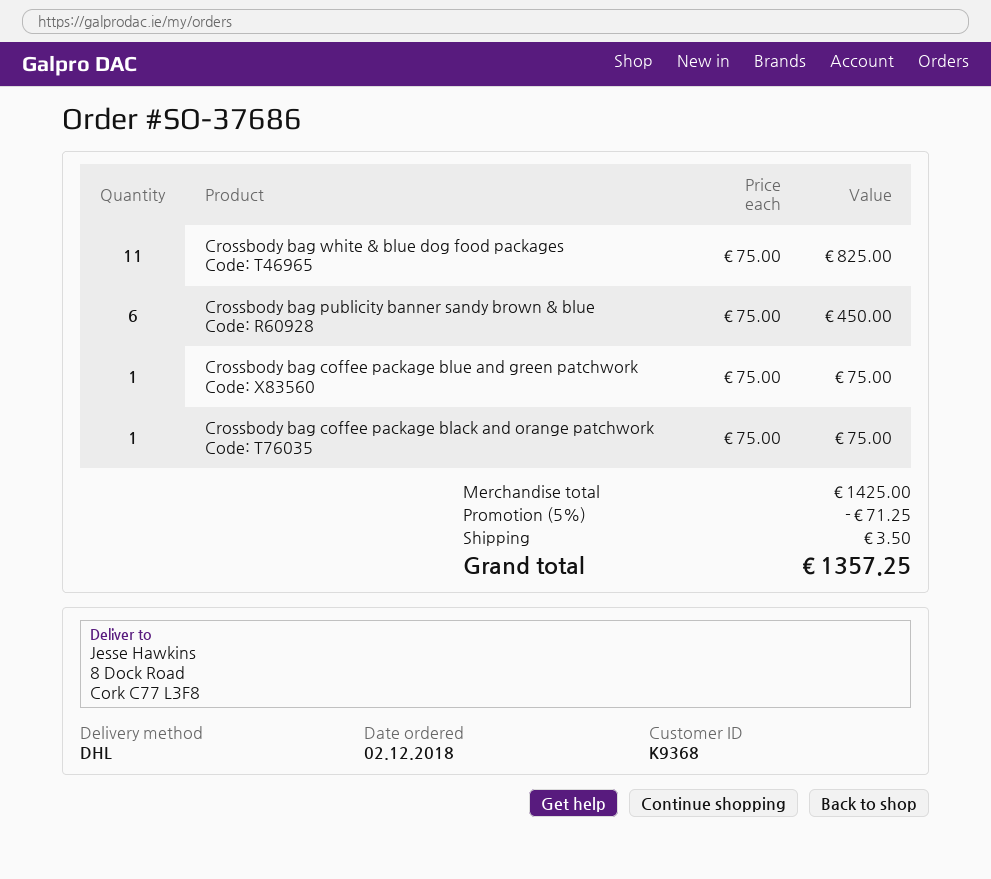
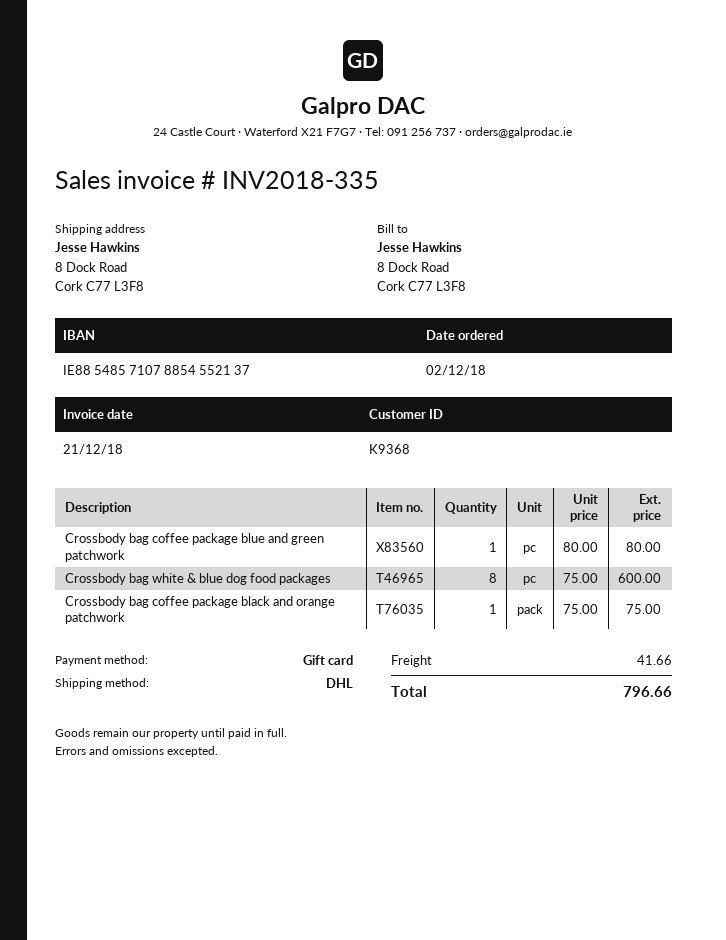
Crossbody bag white & blue dog food packages: 11 x 75.00 = 825.00 -> 8 x 75.00 = 600.00
Crossbody bag publicity banner sandy brown & blue: 6 x 75.00 = 450.00 -> none
Crossbody bag coffee package blue and green patchwork: 1 x 75.00 = 75.00 -> 1 x 80.00 = 80.00
discount: 5% = 71.25 -> none
shipping: 3.50 -> 41.66
total: 1357.25 -> 796.66

